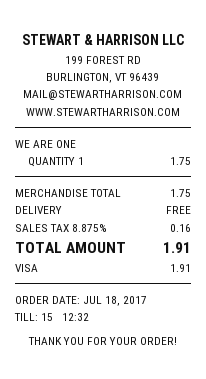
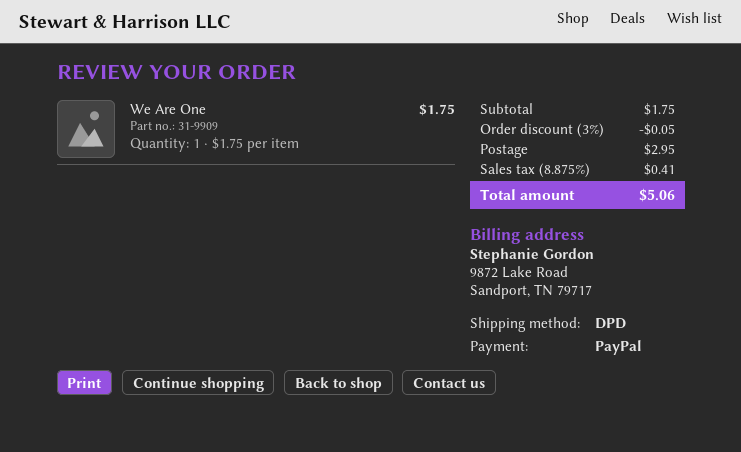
payment method: Visa -> PayPal
discount: none -> 3% = 0.05
shipping: 0.00 -> 2.95
tax: 8.875% = 0.16 -> 8.875% = 0.41
total: 1.91 -> 5.06

